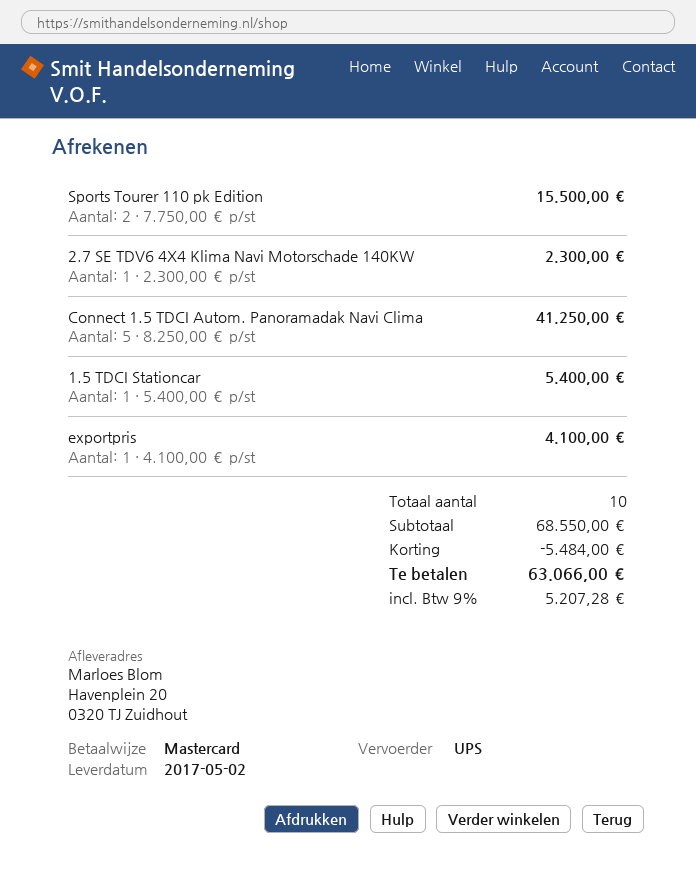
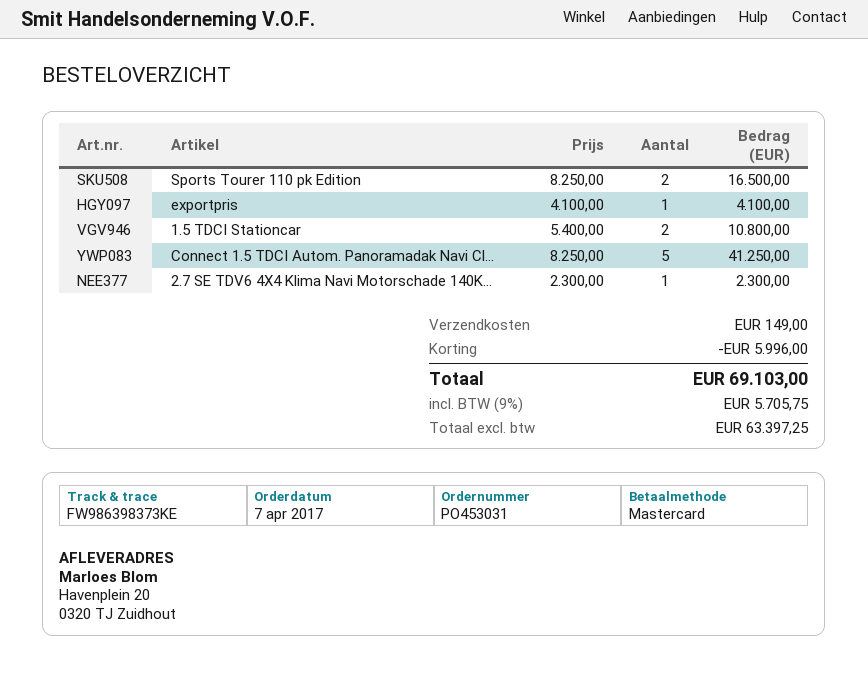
Sports Tourer 110 pk Edition: 2 x 7750.00 = 15500.00 -> 2 x 8250.00 = 16500.00
1.5 TDCI Stationcar: 1 x 5400.00 = 5400.00 -> 2 x 5400.00 = 10800.00
discount: 5484.00 -> 5996.00
shipping: none -> 149.00
tax: 9% = 5207.28 -> 9% = 5705.75
total: 63066.00 -> 69103.00

